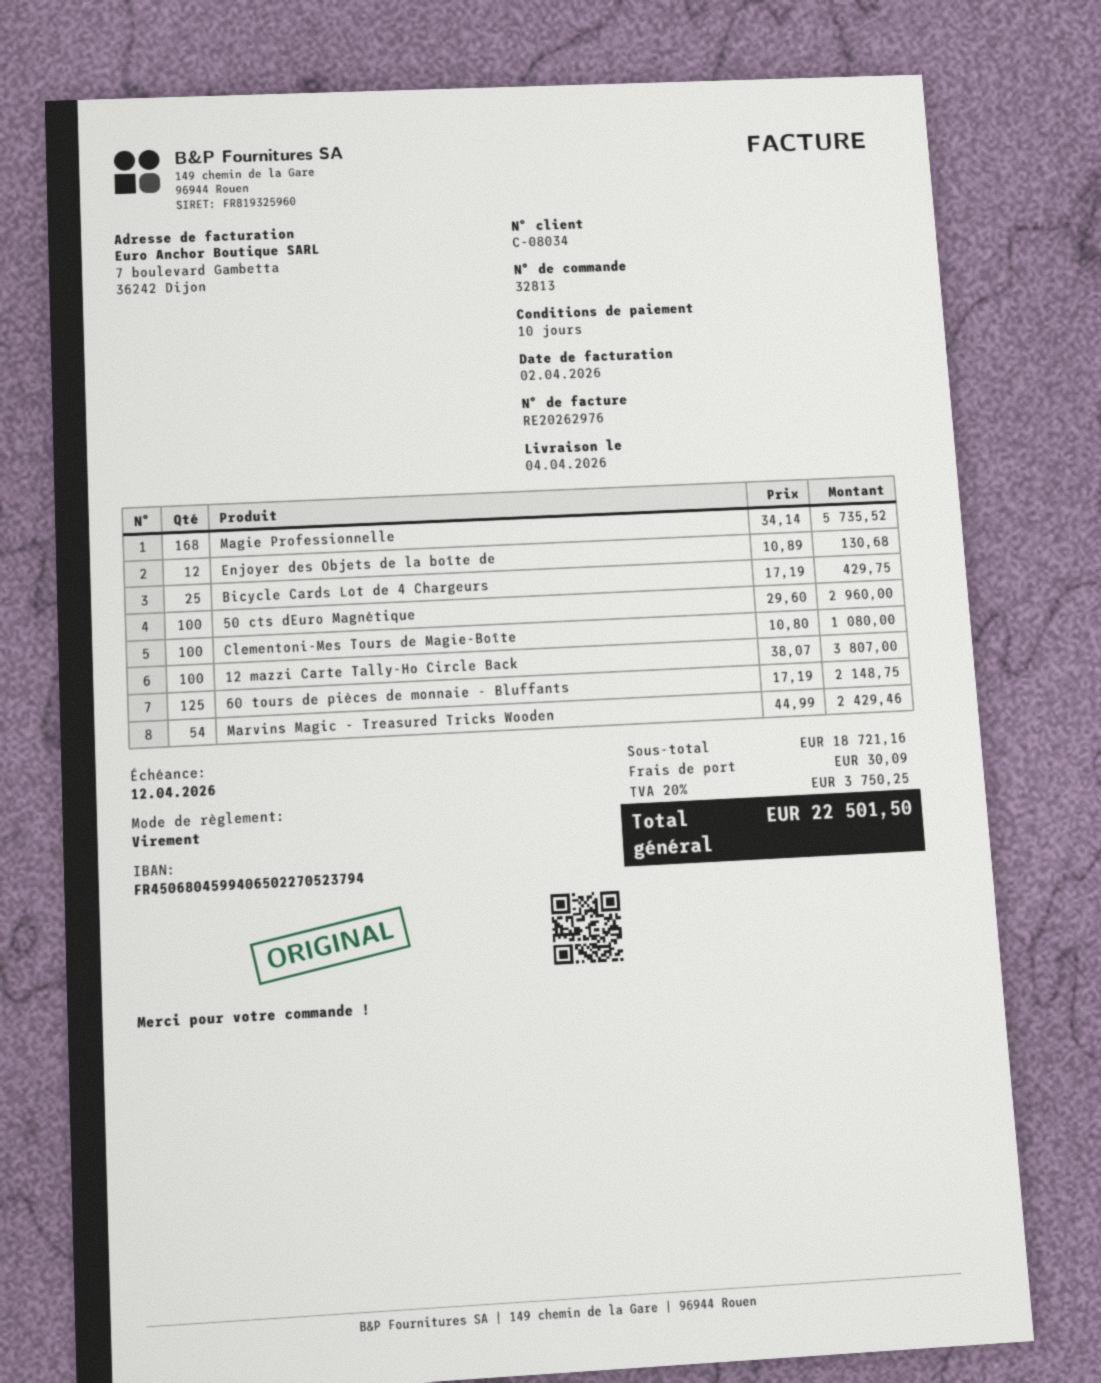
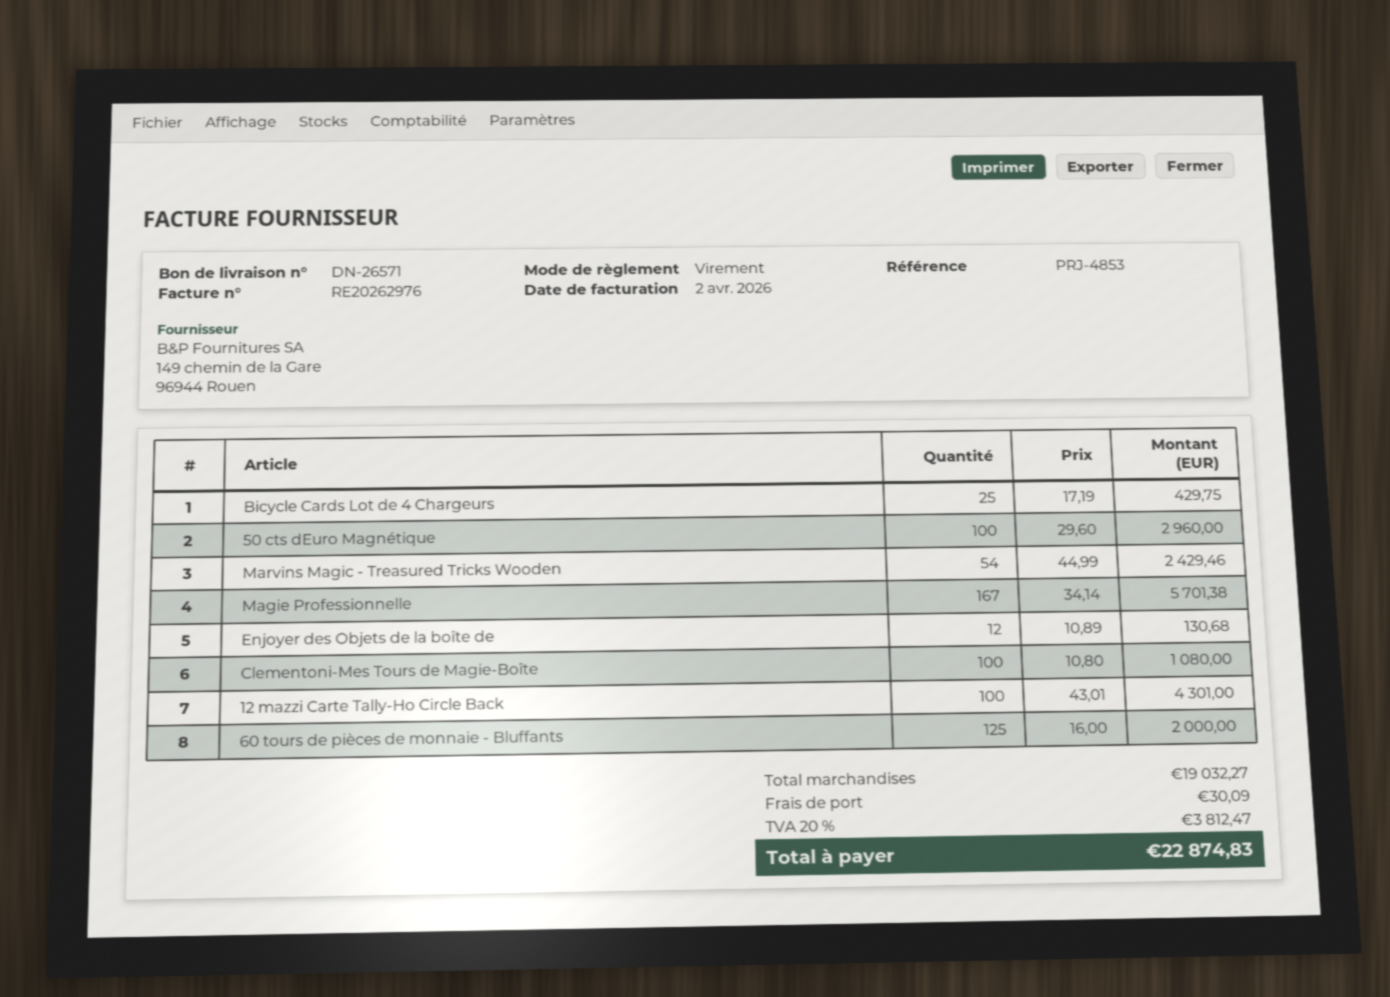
Magie Professionnelle: 168 x 34.14 = 5735.52 -> 167 x 34.14 = 5701.38
12 mazzi Carte Tally-Ho Circle Back: 100 x 38.07 = 3807.00 -> 100 x 43.01 = 4301.00
60 tours de pièces de monnaie - Bluffants: 125 x 17.19 = 2148.75 -> 125 x 16.00 = 2000.00
subtotal: 18721.16 -> 19032.27
tax: 20% = 3750.25 -> 20% = 3812.47
total: 22501.50 -> 22874.83

